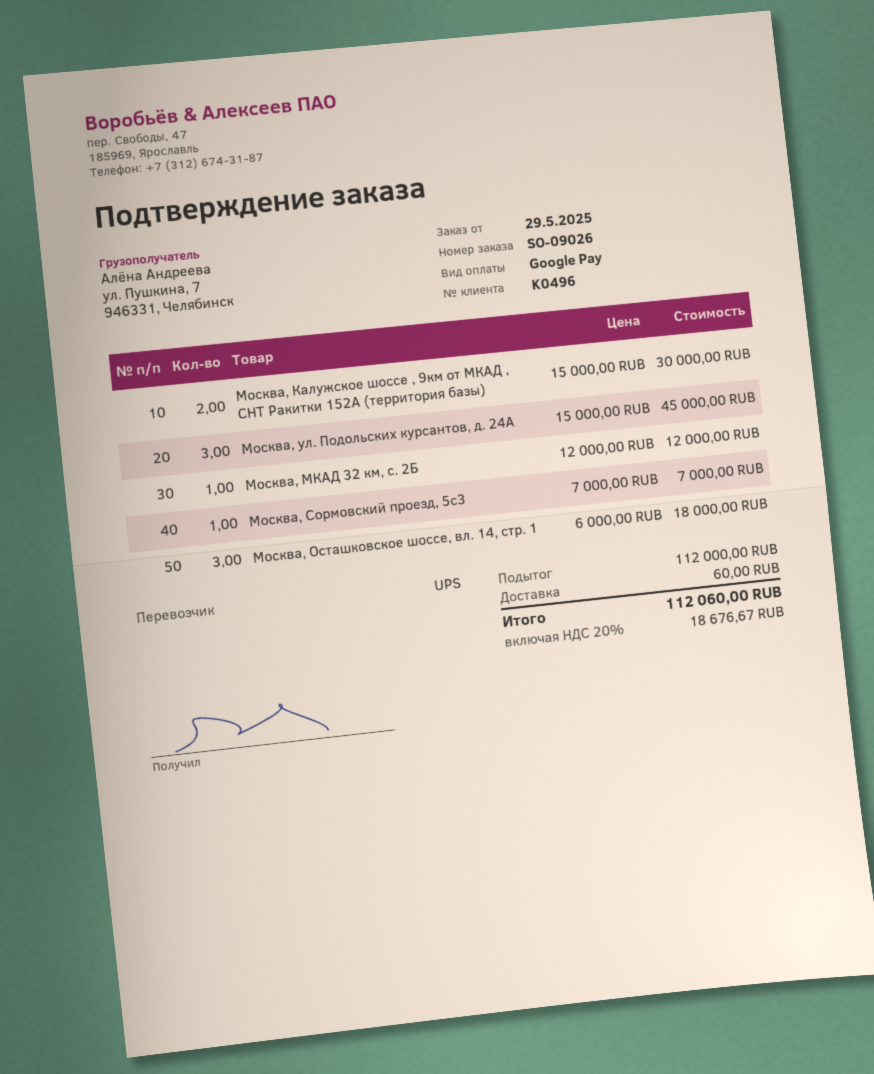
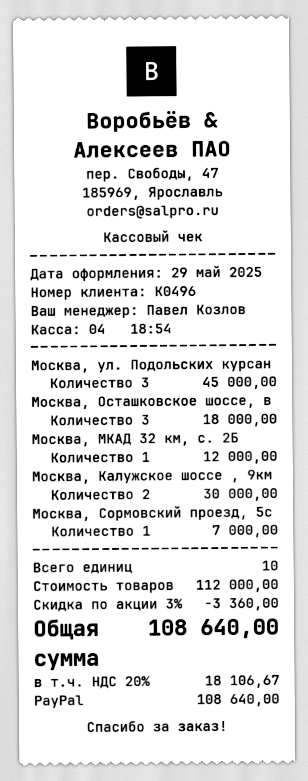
payment method: Google Pay -> PayPal
discount: none -> 3% = 3360.00
shipping: 60.00 -> none
tax: 20% = 18676.67 -> 20% = 18106.67
total: 112060.00 -> 108640.00

